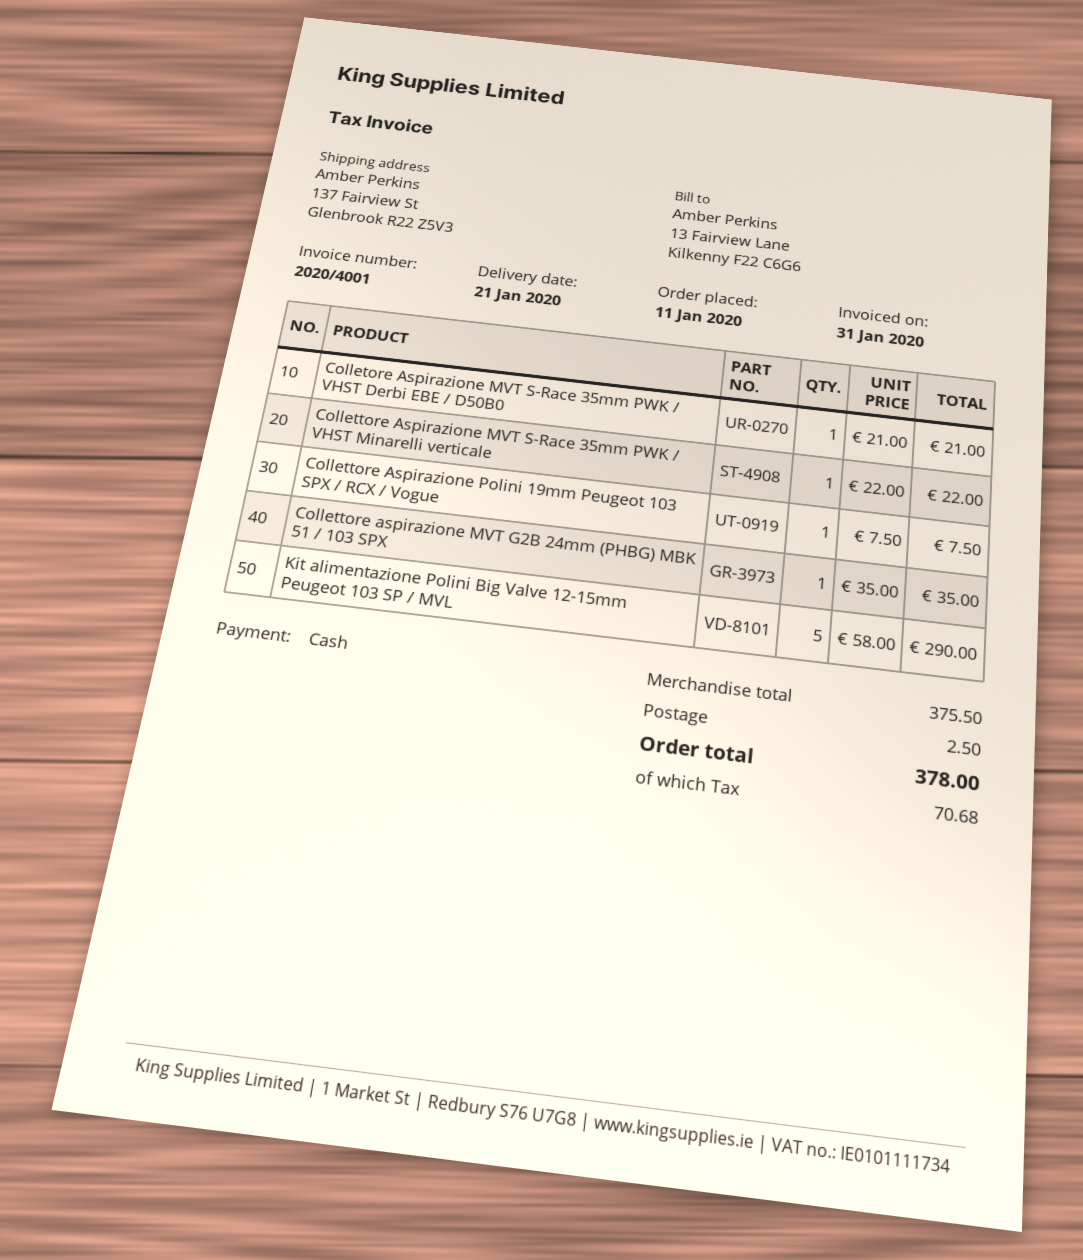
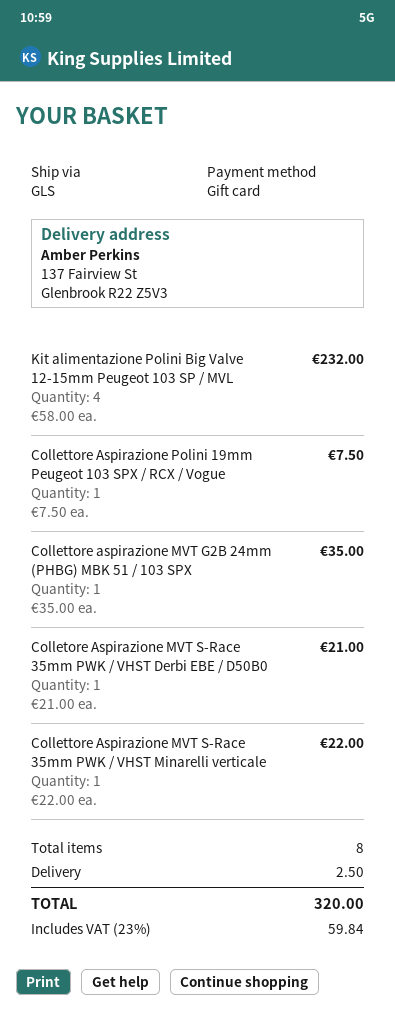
payment method: cash -> gift card
Kit alimentazione Polini Big Valve 12-15mm Peugeot 103 SP / MVL: 5 x 58.00 = 290.00 -> 4 x 58.00 = 232.00
tax: 70.68 -> 59.84
total: 378.00 -> 320.00

